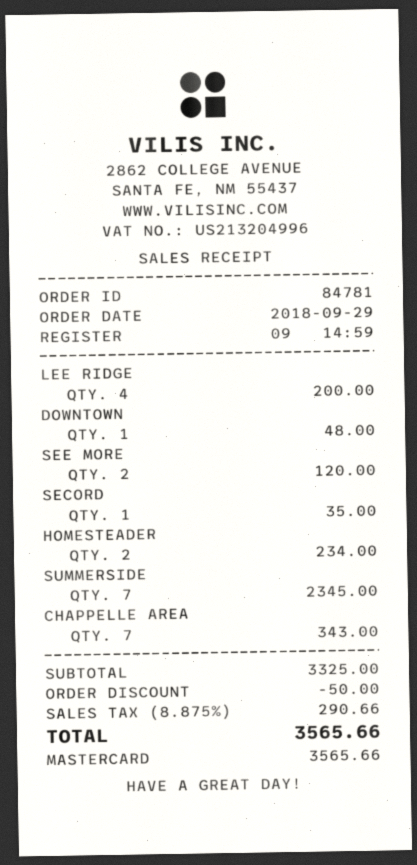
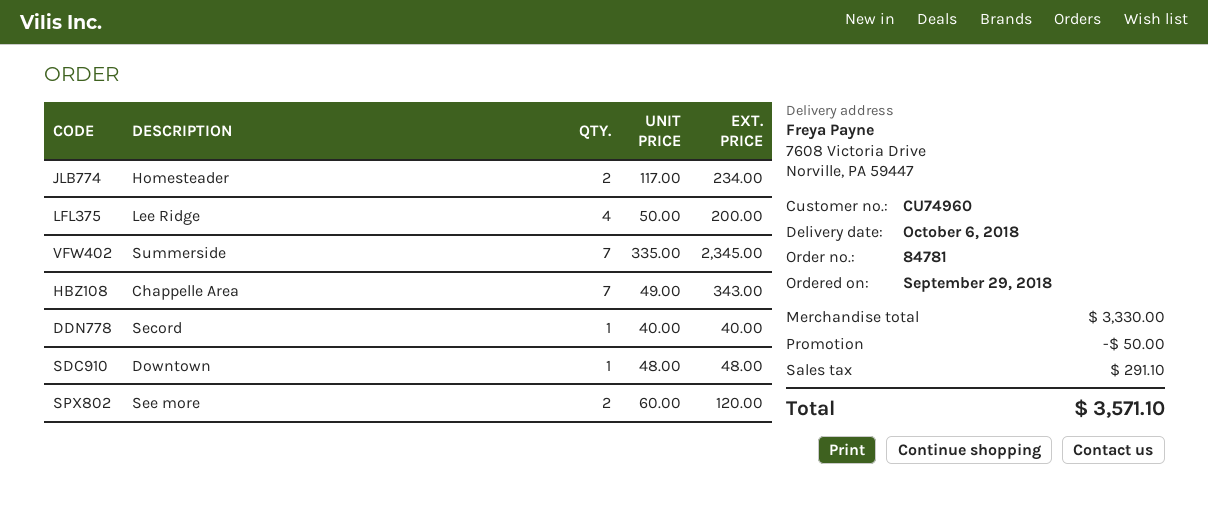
SECORD: 1 for 35.00 -> 1 for 40.00
subtotal: 3325.00 -> 3330.00
tax: 290.66 -> 291.10
total: 3565.66 -> 3571.10

